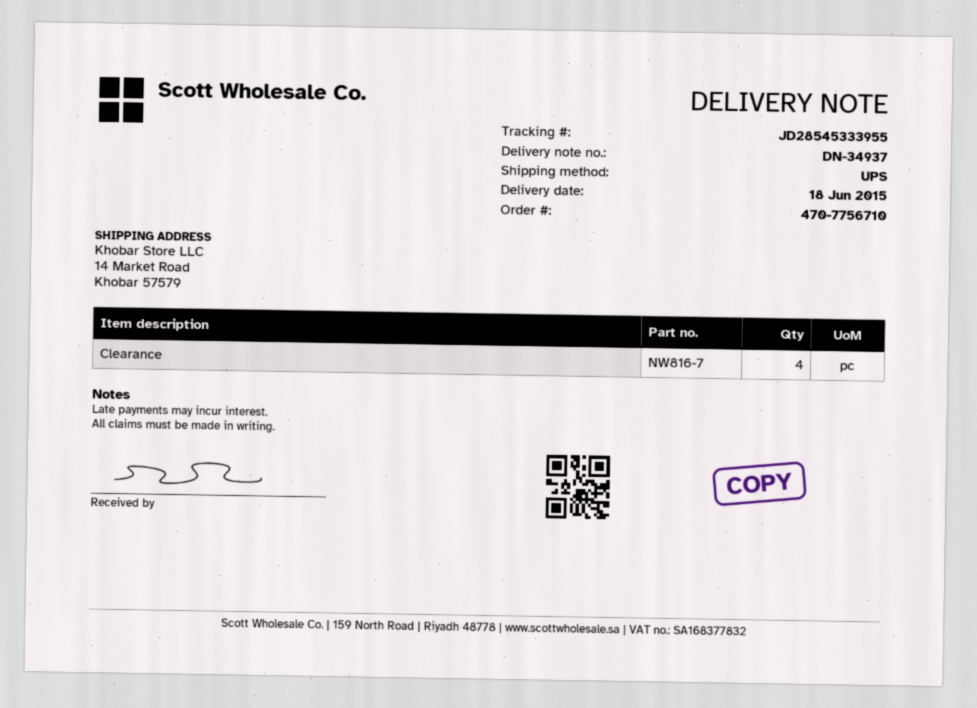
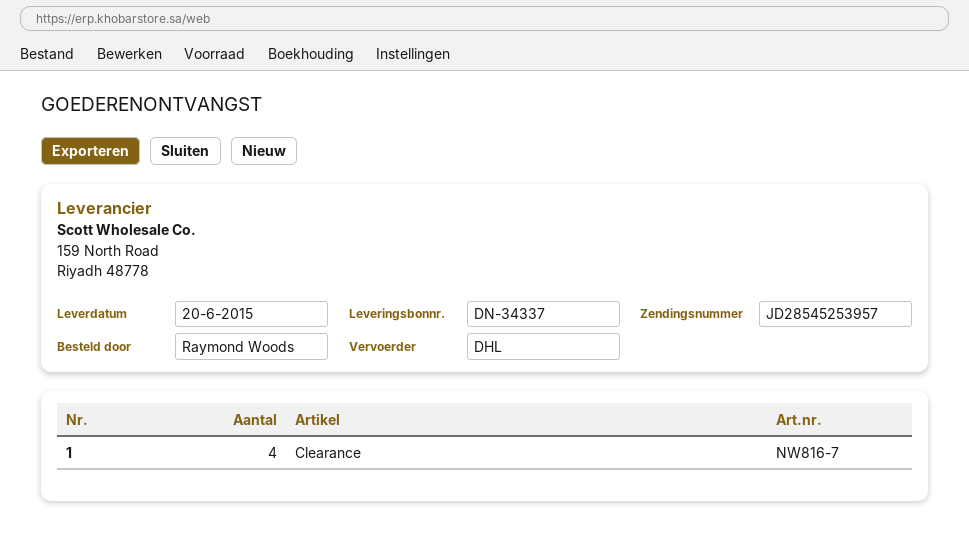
delivery note number: DN-34937 -> DN-34337
delivery date: 2015-06-18 -> 2015-06-20
shipping method: UPS -> DHL
tracking number: JD28545333955 -> JD28545253957

